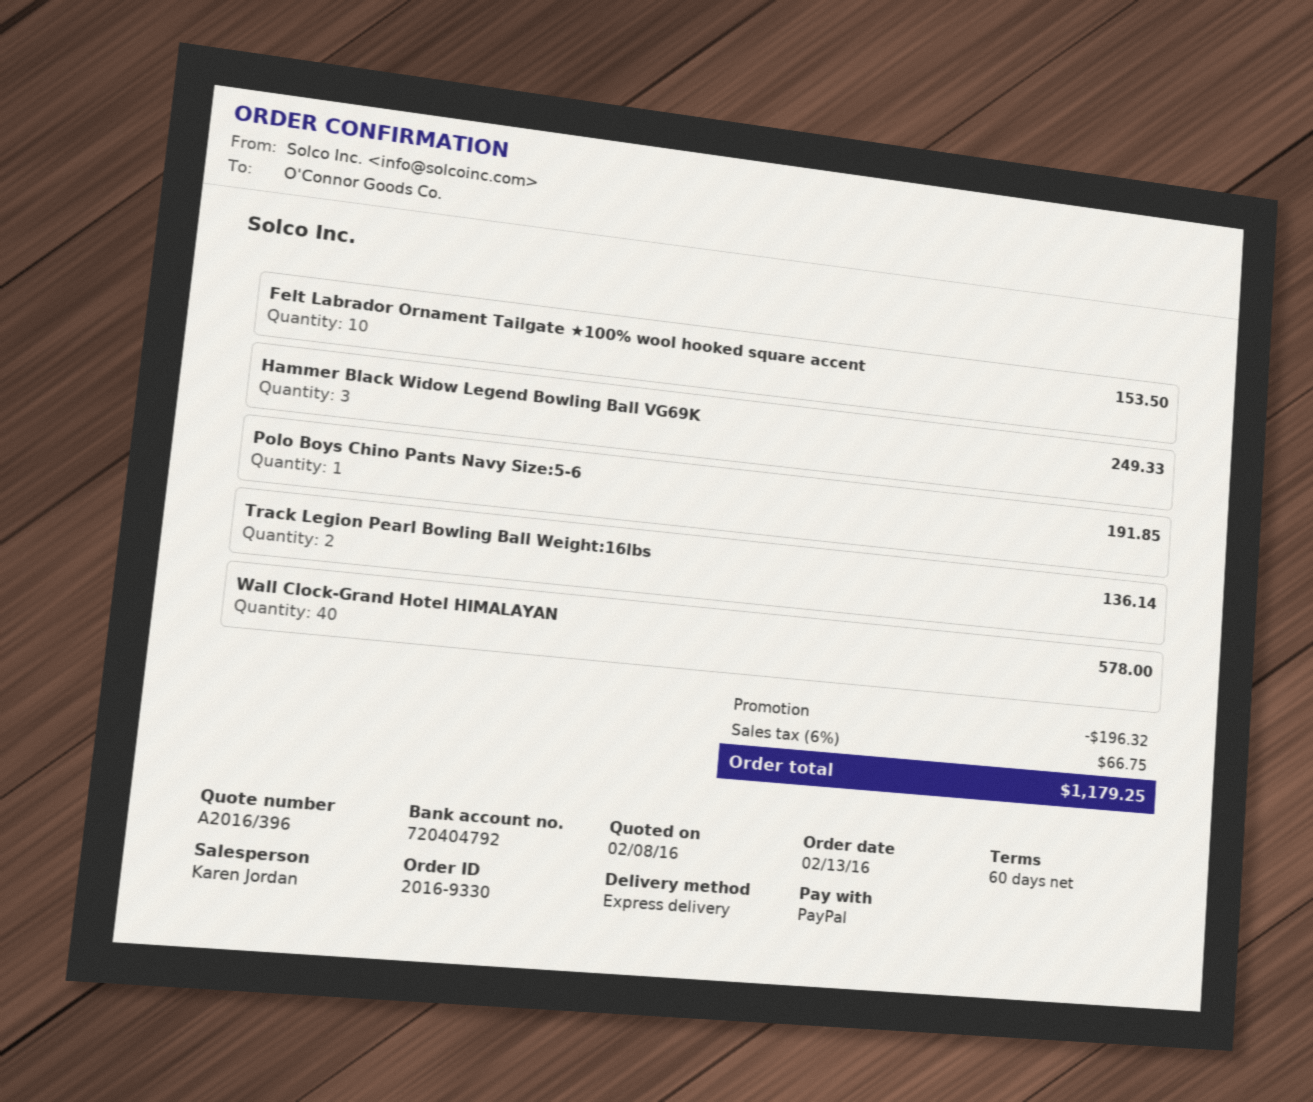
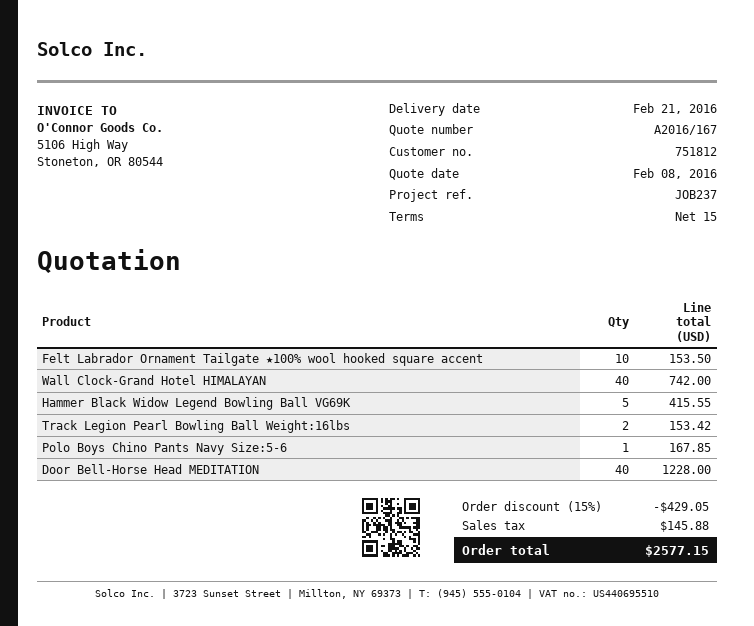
quote number: A2016/396 -> A2016/167
payment terms: 60 days -> 15 days
Hammer Black Widow Legend Bowling Ball VG69K: 3 for 249.33 -> 5 for 415.55
Polo Boys Chino Pants Navy Size:5-6: 1 for 191.85 -> 1 for 167.85
Track Legion Pearl Bowling Ball Weight:16lbs: 2 for 136.14 -> 2 for 153.42
Wall Clock-Grand Hotel HIMALAYAN: 40 for 578.00 -> 40 for 742.00
Door Bell-Horse Head MEDITATION: none -> 40 for 1228.00
discount: 196.32 -> 429.05
tax: 66.75 -> 145.88
total: 1179.25 -> 2577.15

